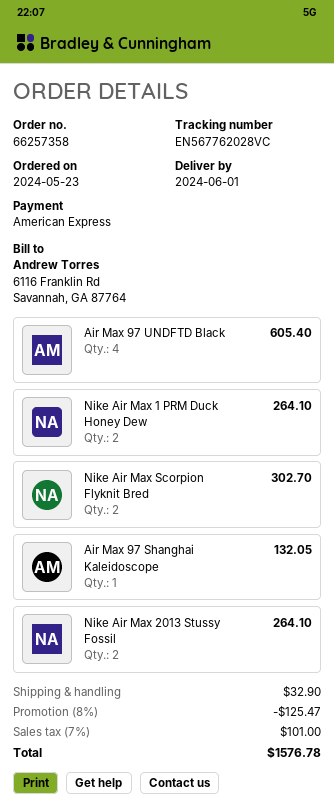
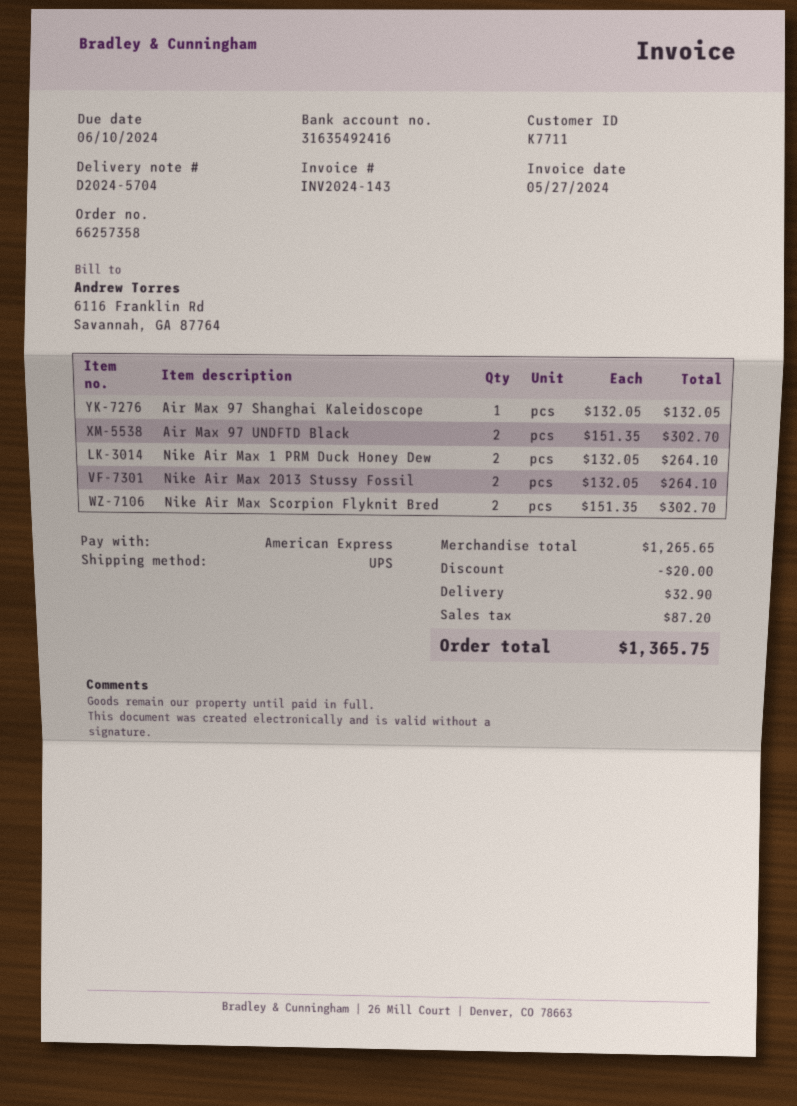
Air Max 97 UNDFTD Black: 4 for 605.40 -> 2 for 302.70
discount: 125.47 -> 20.00
tax: 101.00 -> 87.20
total: 1576.78 -> 1365.75

